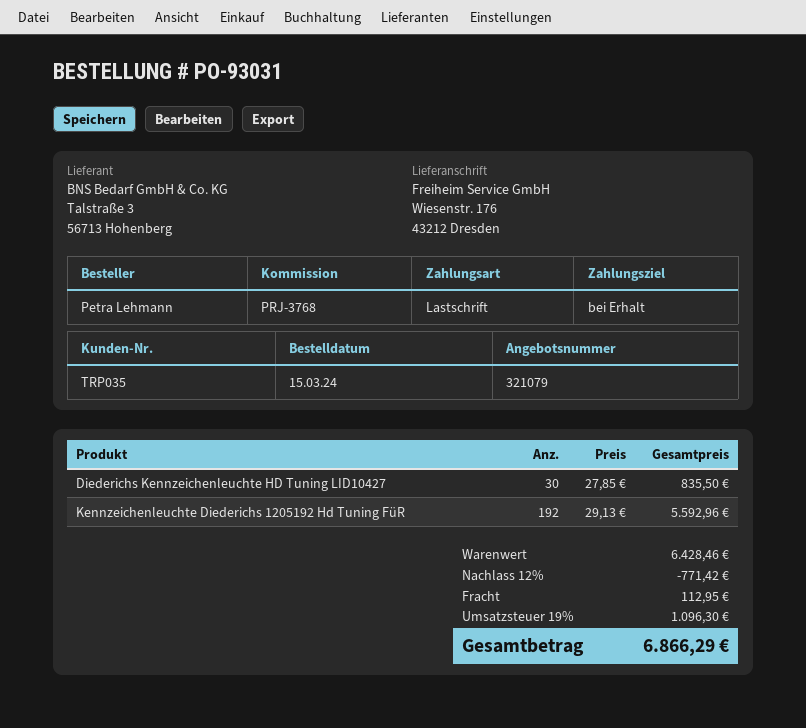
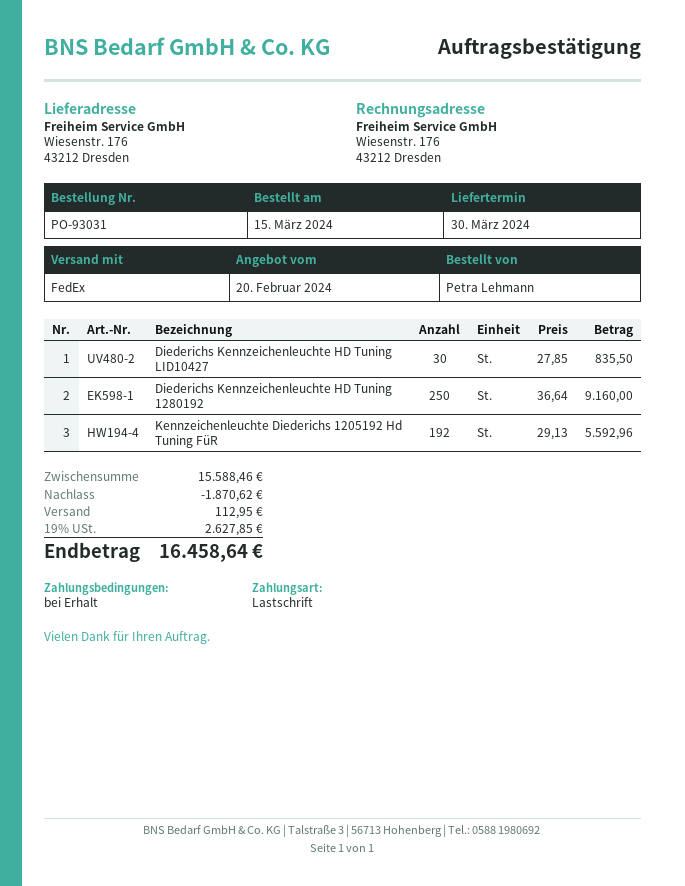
Diederichs Kennzeichenleuchte HD Tuning 1280192: none -> 250 x 36.64 = 9160.00
subtotal: 6428.46 -> 15588.46
discount: 771.42 -> 1870.62
tax: 19% = 1096.30 -> 19% = 2627.85
total: 6866.29 -> 16458.64

